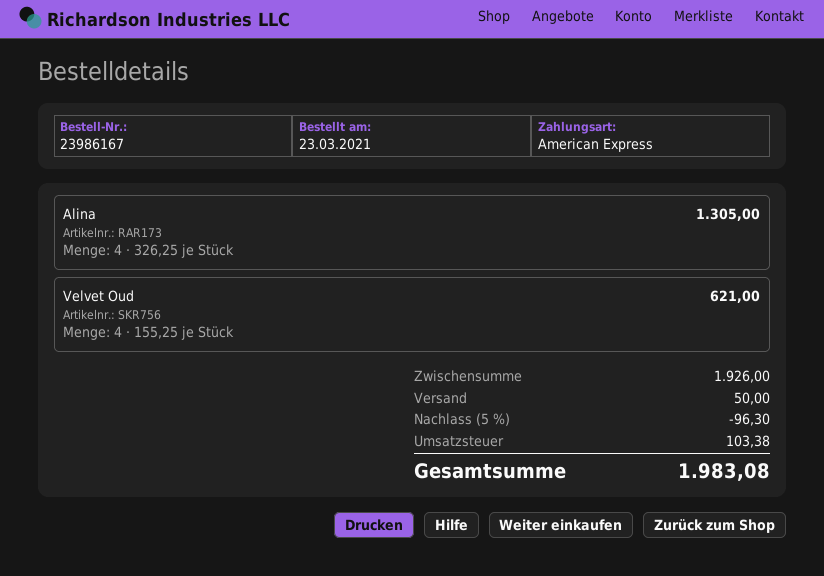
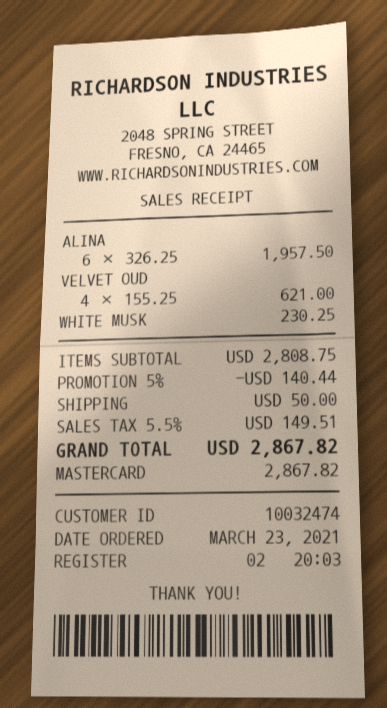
payment method: American Express -> Mastercard
Alina: 4 x 326.25 = 1305.00 -> 6 x 326.25 = 1957.50
WHITE MUSK: none -> 1 x 230.25 = 230.25
subtotal: 1926.00 -> 2808.75
discount: 5% = 96.30 -> 5% = 140.44
tax: 103.38 -> 149.51
total: 1983.08 -> 2867.82

